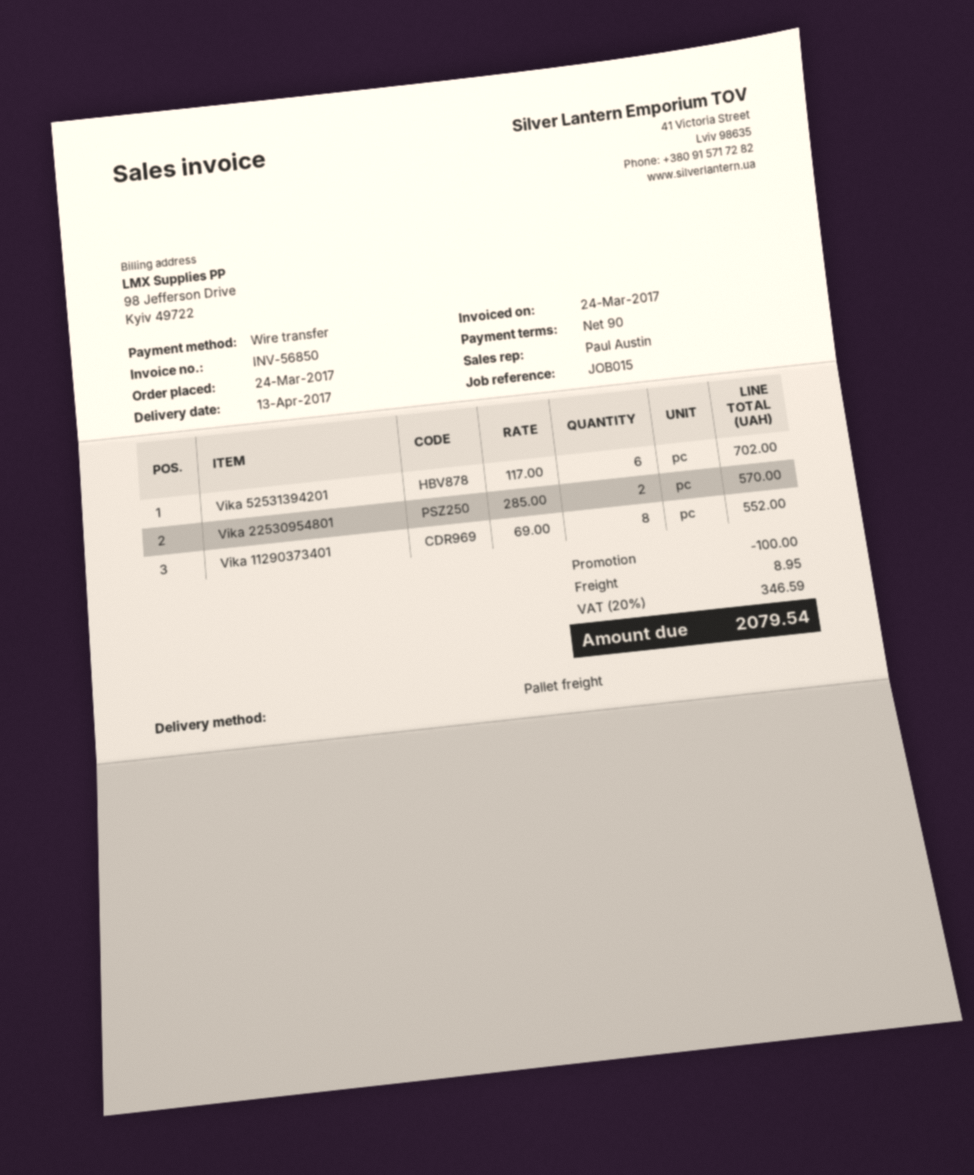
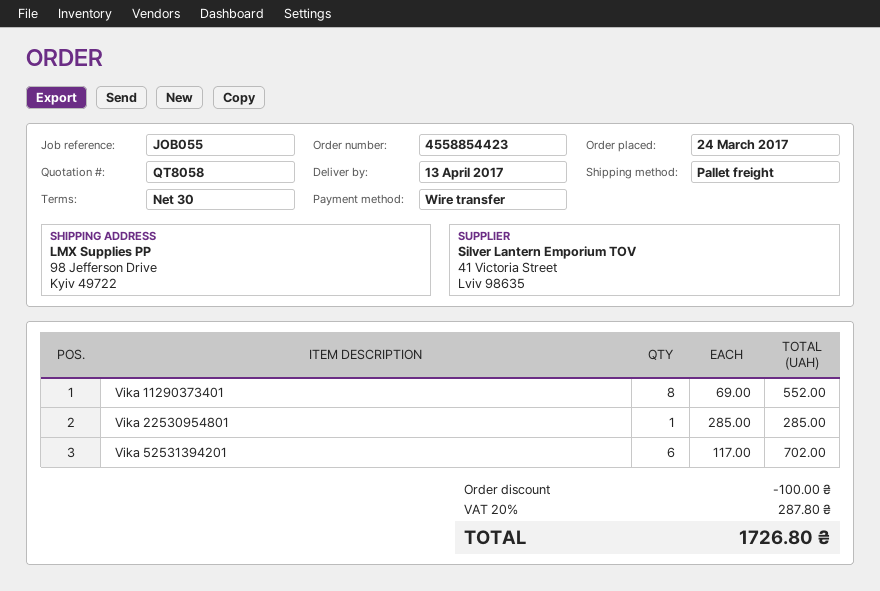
payment terms: 90 days -> 30 days
reference: JOB015 -> JOB055
Vika 22530954801: 2 x 285.00 = 570.00 -> 1 x 285.00 = 285.00
shipping: 8.95 -> none
tax: 20% = 346.59 -> 20% = 287.80
total: 2079.54 -> 1726.80

